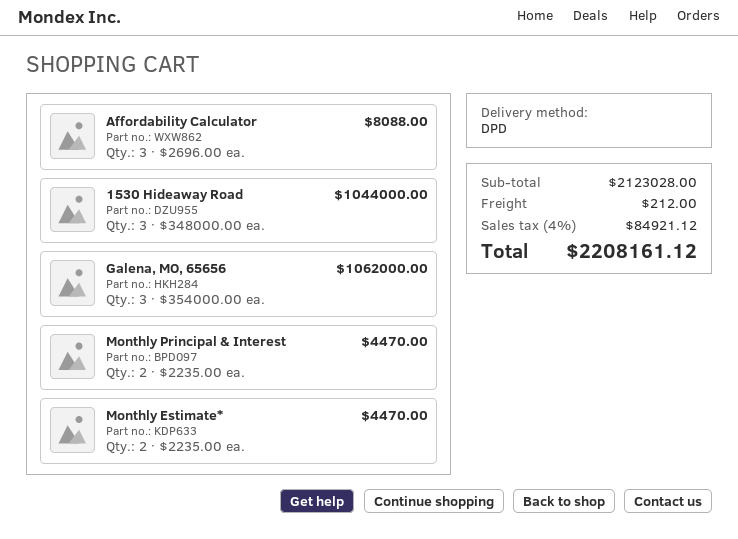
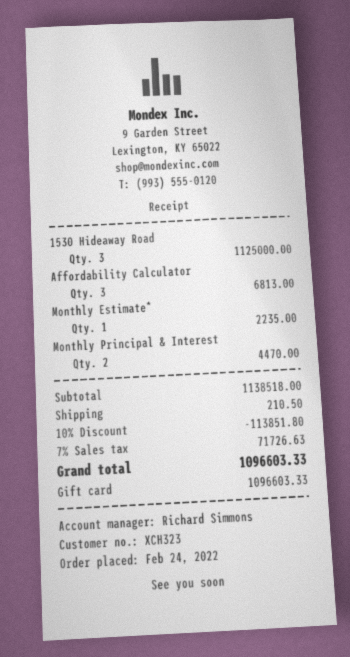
Affordability Calculator: 3 for 8088.00 -> 3 for 6813.00
1530 Hideaway Road: 3 for 1044000.00 -> 3 for 1125000.00
Galena, MO, 65656: 3 for 1062000.00 -> none
Monthly Estimate*: 2 for 4470.00 -> 1 for 2235.00
subtotal: 2123028.00 -> 1138518.00
discount: none -> 10% = 113851.80
shipping: 212.00 -> 210.50
tax: 4% = 84921.12 -> 7% = 71726.63
total: 2208161.12 -> 1096603.33

